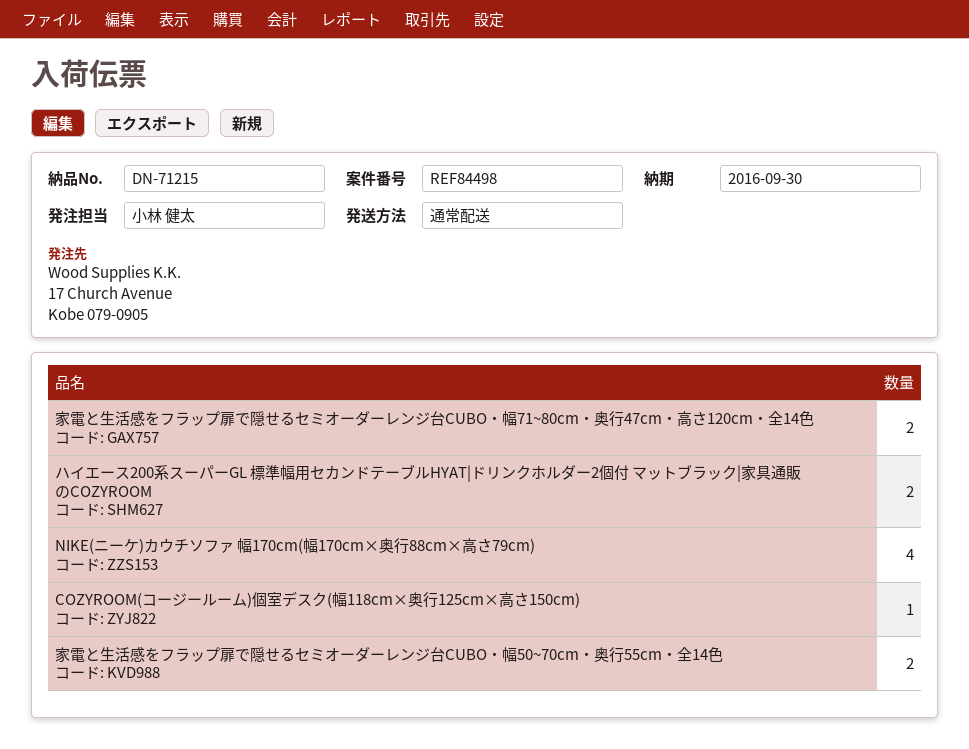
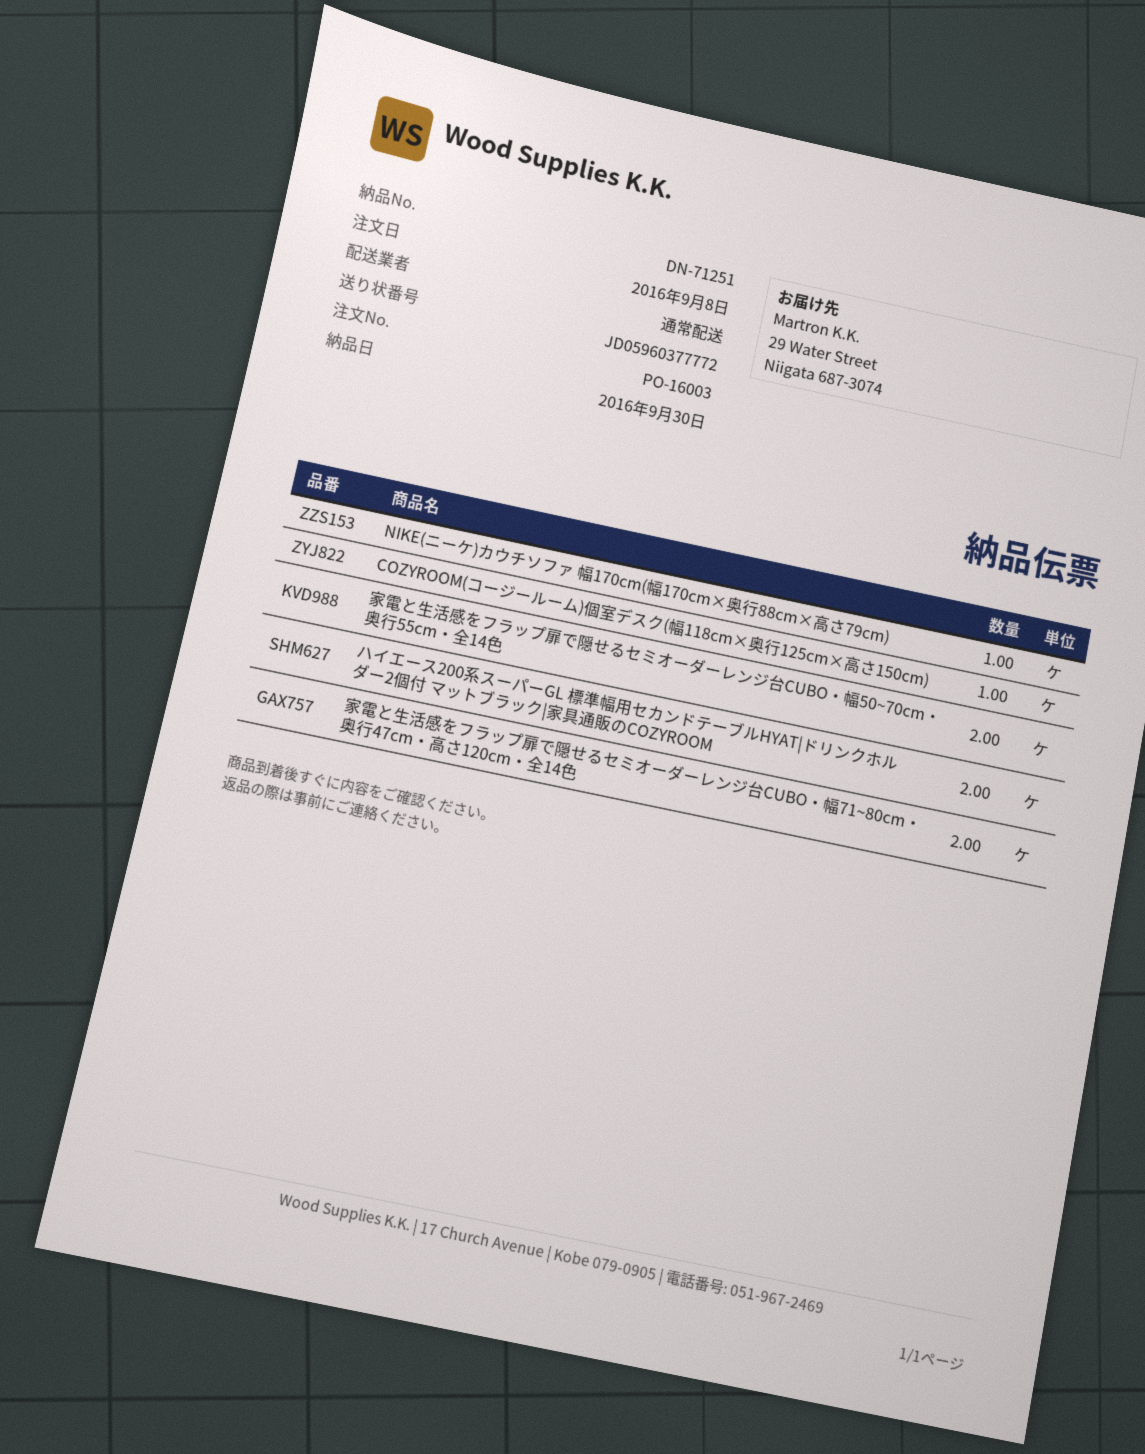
delivery note number: DN-71215 -> DN-71251
NIKE(ニーケ)カウチソファ 幅170cm(幅170cm×奥行88cm×高さ79cm): 4 -> 1

